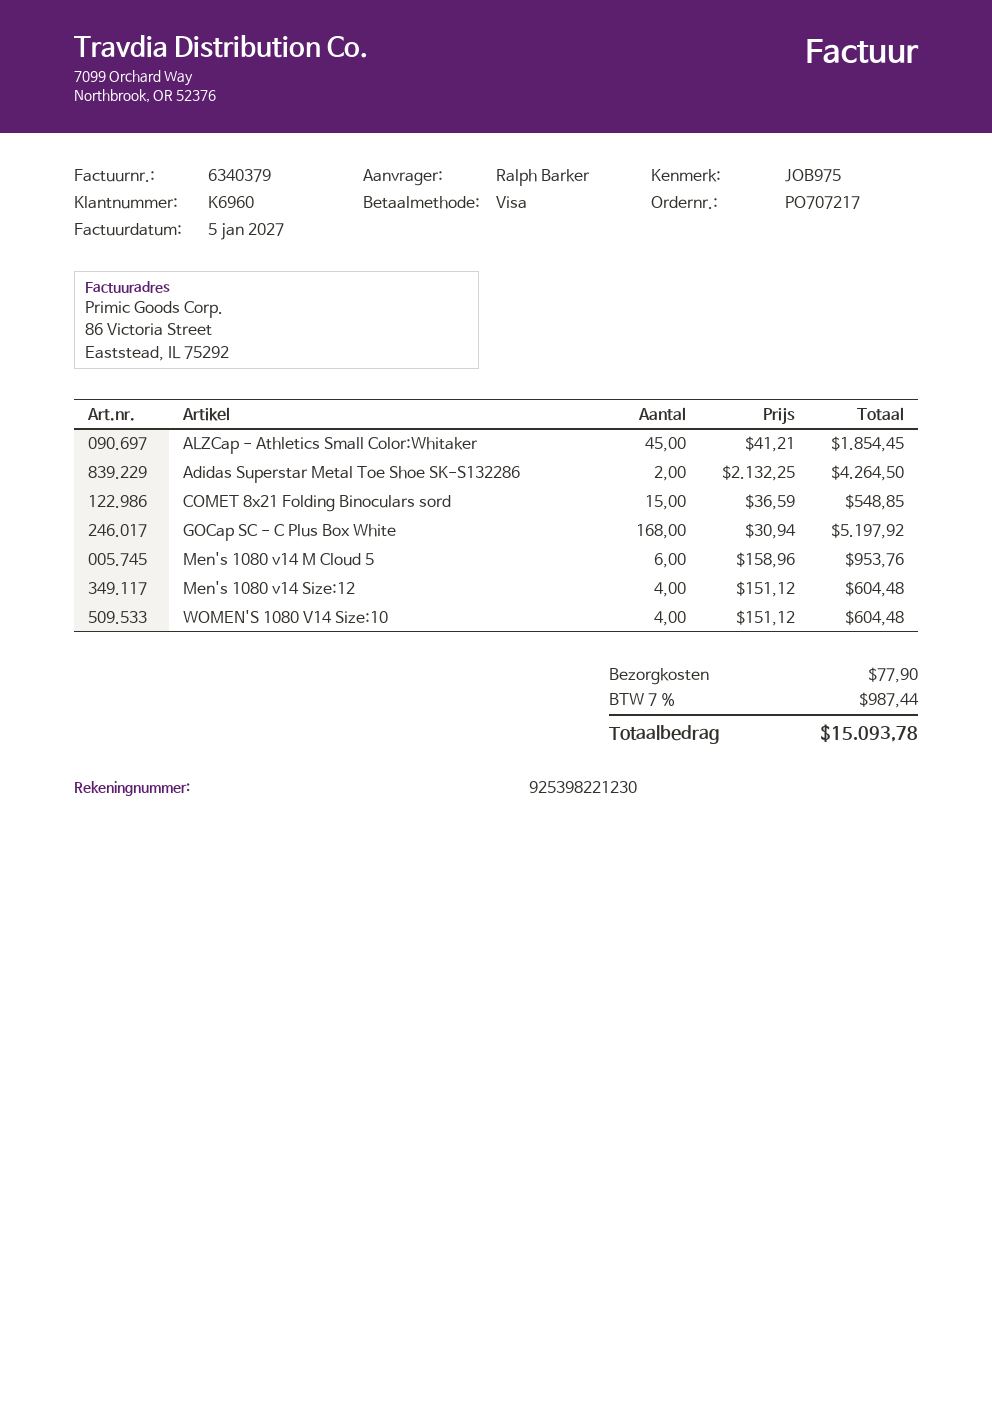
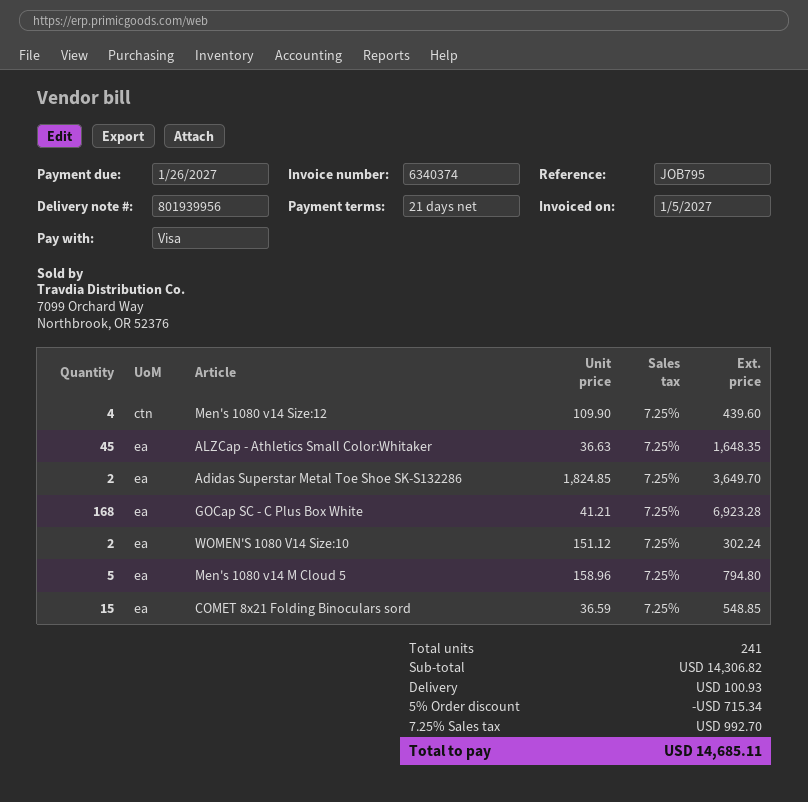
invoice number: 6340379 -> 6340374
reference: JOB975 -> JOB795
ALZCap - Athletics Small Color:Whitaker: 45 x 41.21 = 1854.45 -> 45 x 36.63 = 1648.35
Adidas Superstar Metal Toe Shoe SK-S132286: 2 x 2132.25 = 4264.50 -> 2 x 1824.85 = 3649.70
GOCap SC - C Plus Box White: 168 x 30.94 = 5197.92 -> 168 x 41.21 = 6923.28
Men's 1080 v14 M Cloud 5: 6 x 158.96 = 953.76 -> 5 x 158.96 = 794.80
Men's 1080 v14 Size:12: 4 x 151.12 = 604.48 -> 4 x 109.90 = 439.60
WOMEN'S 1080 V14 Size:10: 4 x 151.12 = 604.48 -> 2 x 151.12 = 302.24
discount: none -> 5% = 715.34
shipping: 77.90 -> 100.93
tax: 7% = 987.44 -> 7.25% = 992.70
total: 15093.78 -> 14685.11

